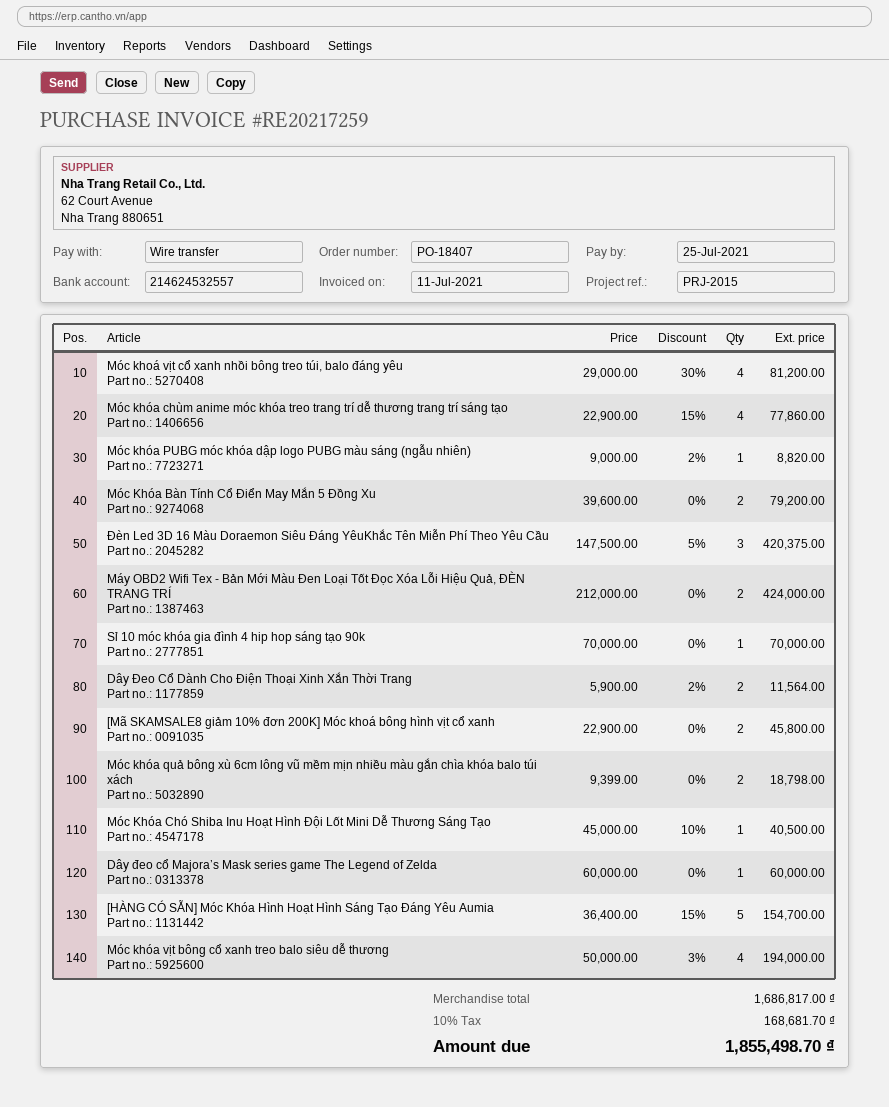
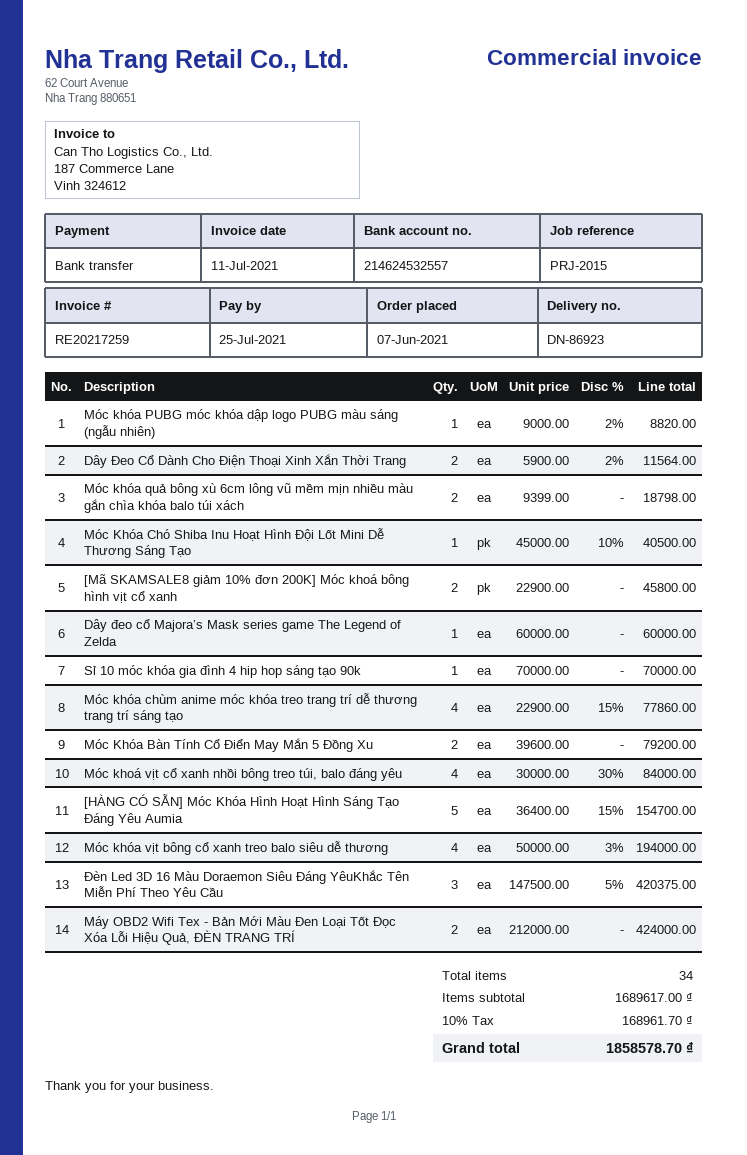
Móc khoá vịt cổ xanh nhồi bông treo túi, balo đáng yêu: 4 x 29000.00 - 30% = 81200.00 -> 4 x 30000.00 - 30% = 84000.00
subtotal: 1686817.00 -> 1689617.00
tax: 10% = 168681.70 -> 10% = 168961.70
total: 1855498.70 -> 1858578.70

